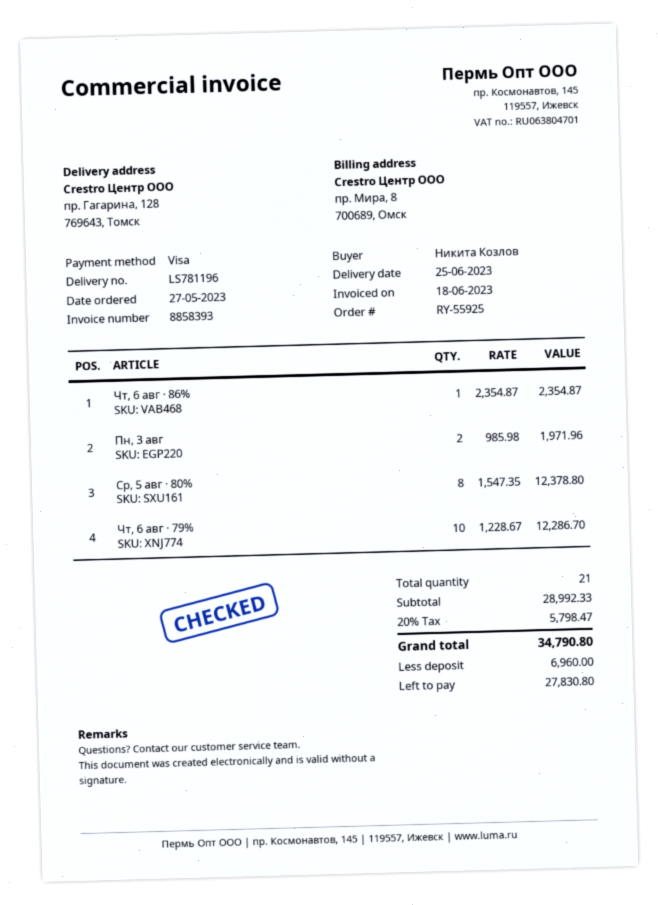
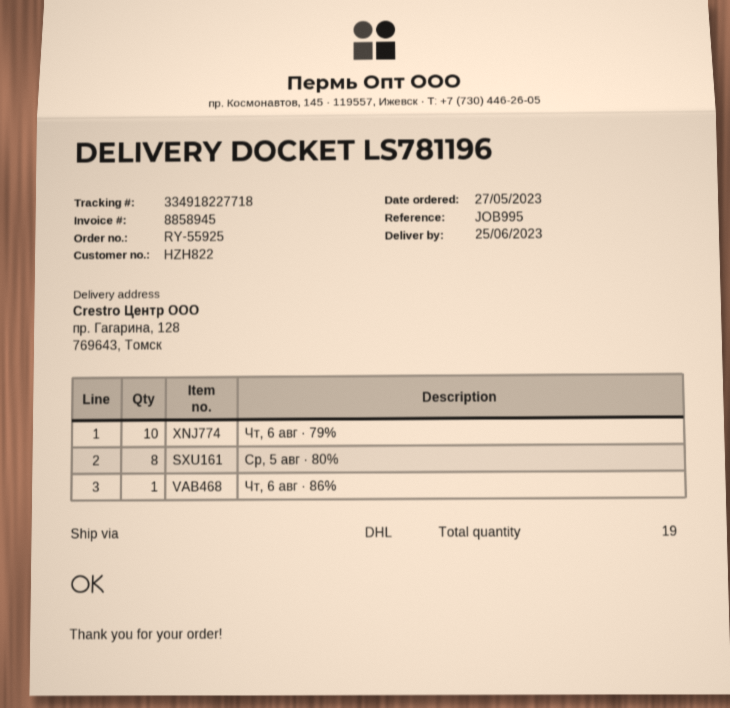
invoice number: 8858393 -> 8858945
Пн, 3 авг: 2 -> none
total quantity: 21 -> 19

